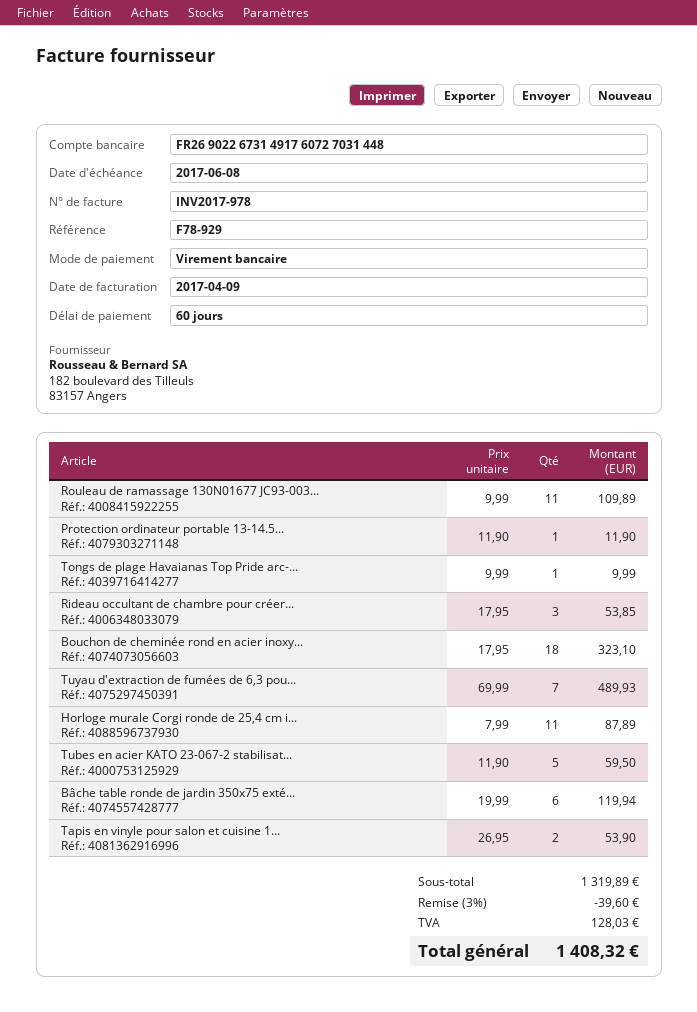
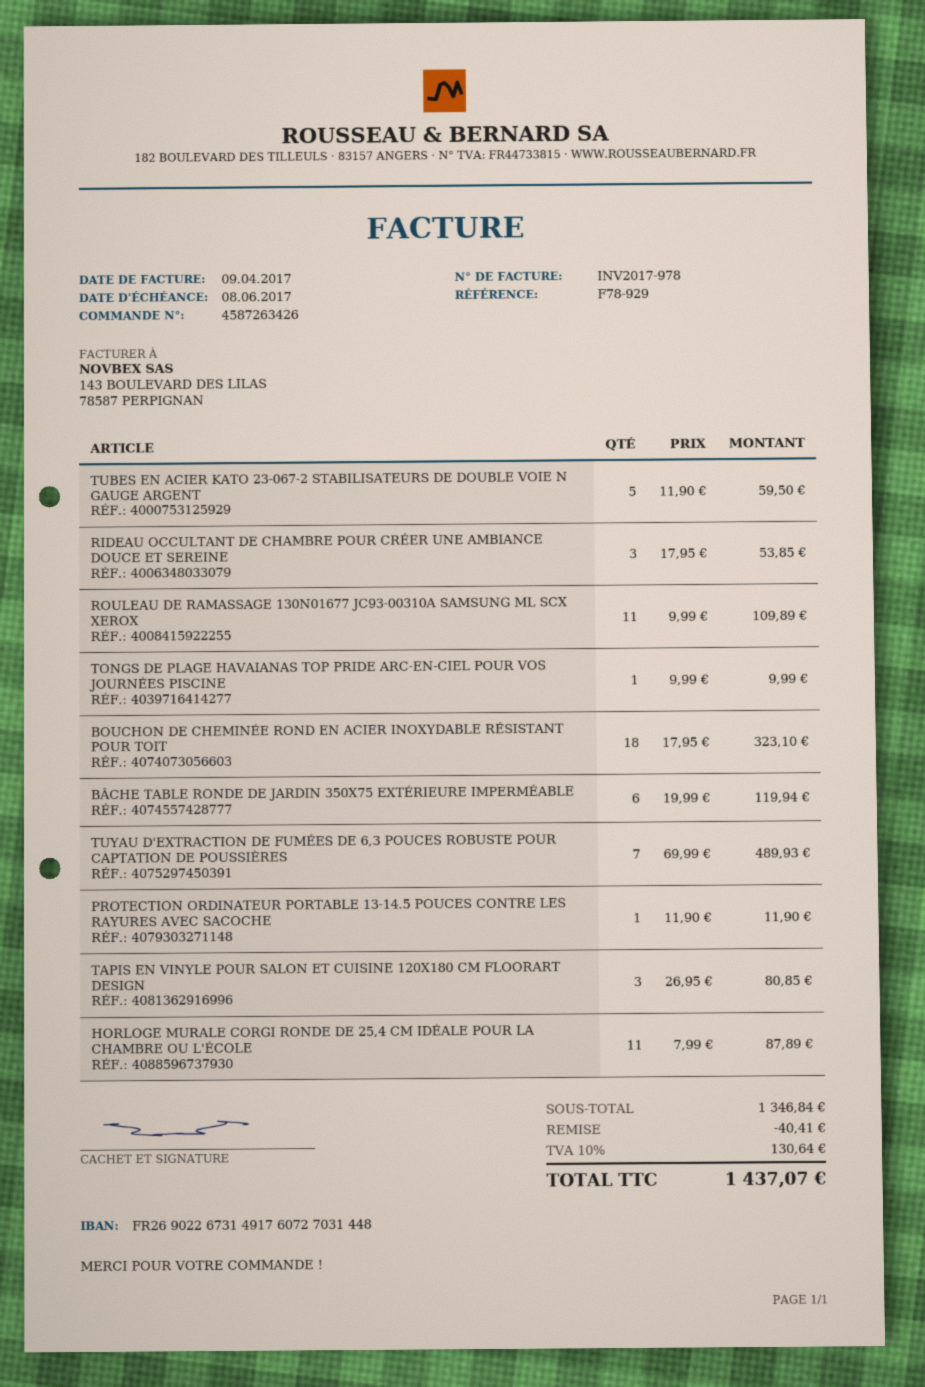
Tapis en vinyle pour salon et cuisine 1...: 2 x 26.95 = 53.90 -> 3 x 26.95 = 80.85
subtotal: 1319.89 -> 1346.84
discount: 39.60 -> 40.41
tax: 128.03 -> 130.64
total: 1408.32 -> 1437.07

